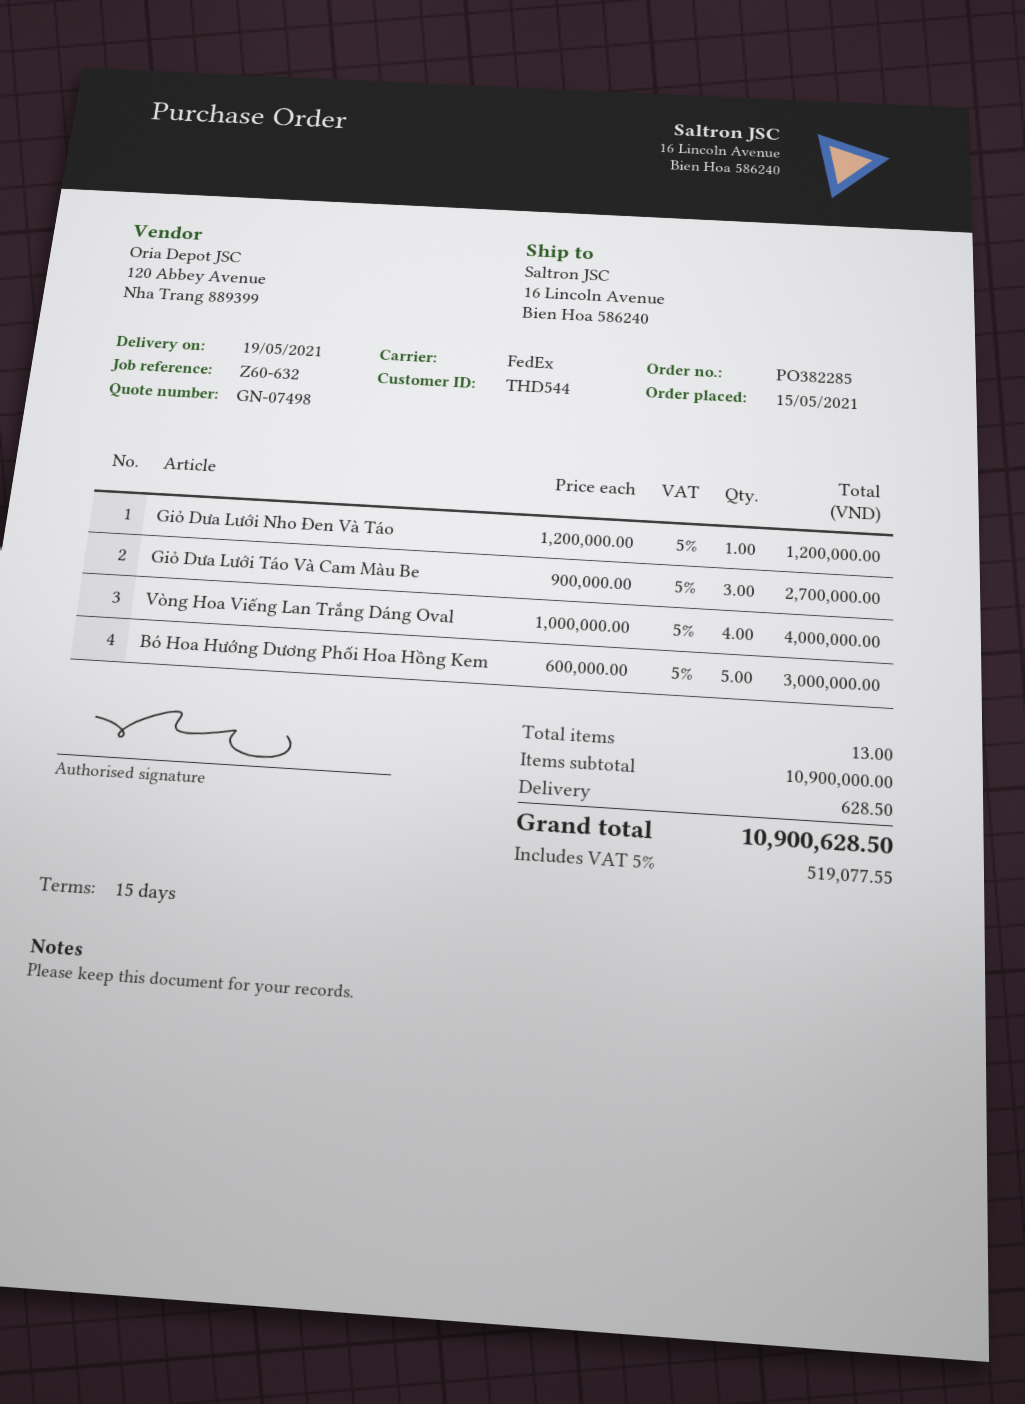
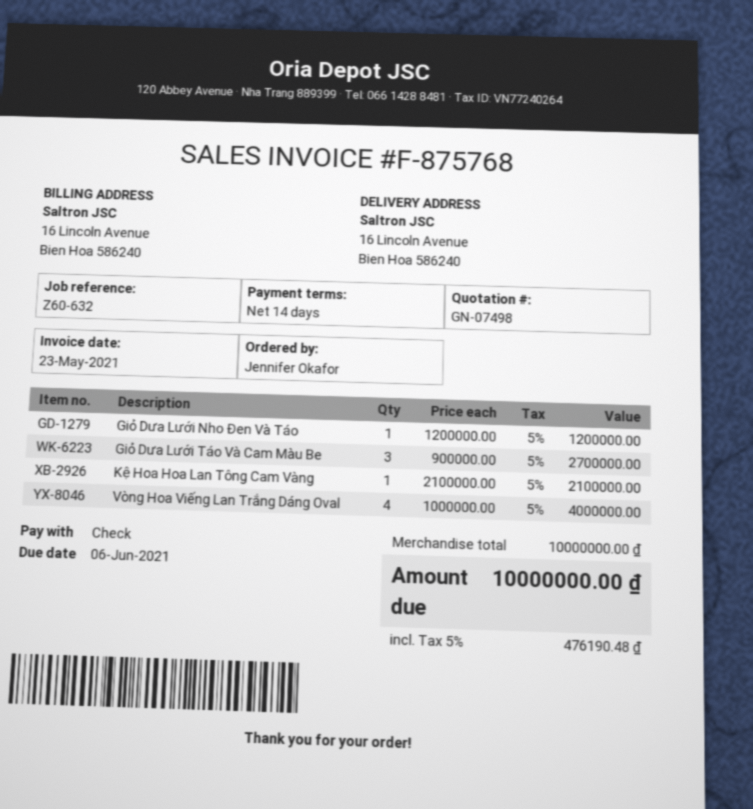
payment terms: 15 days -> 14 days
Bó Hoa Hướng Dương Phối Hoa Hồng Kem: 5 x 600000.00 = 3000000.00 -> none
Kệ Hoa Hoa Lan Tông Cam Vàng: none -> 1 x 2100000.00 = 2100000.00
subtotal: 10900000.00 -> 10000000.00
shipping: 628.50 -> none
tax: 5% = 519077.55 -> 5% = 476190.48
total: 10900628.50 -> 10000000.00

